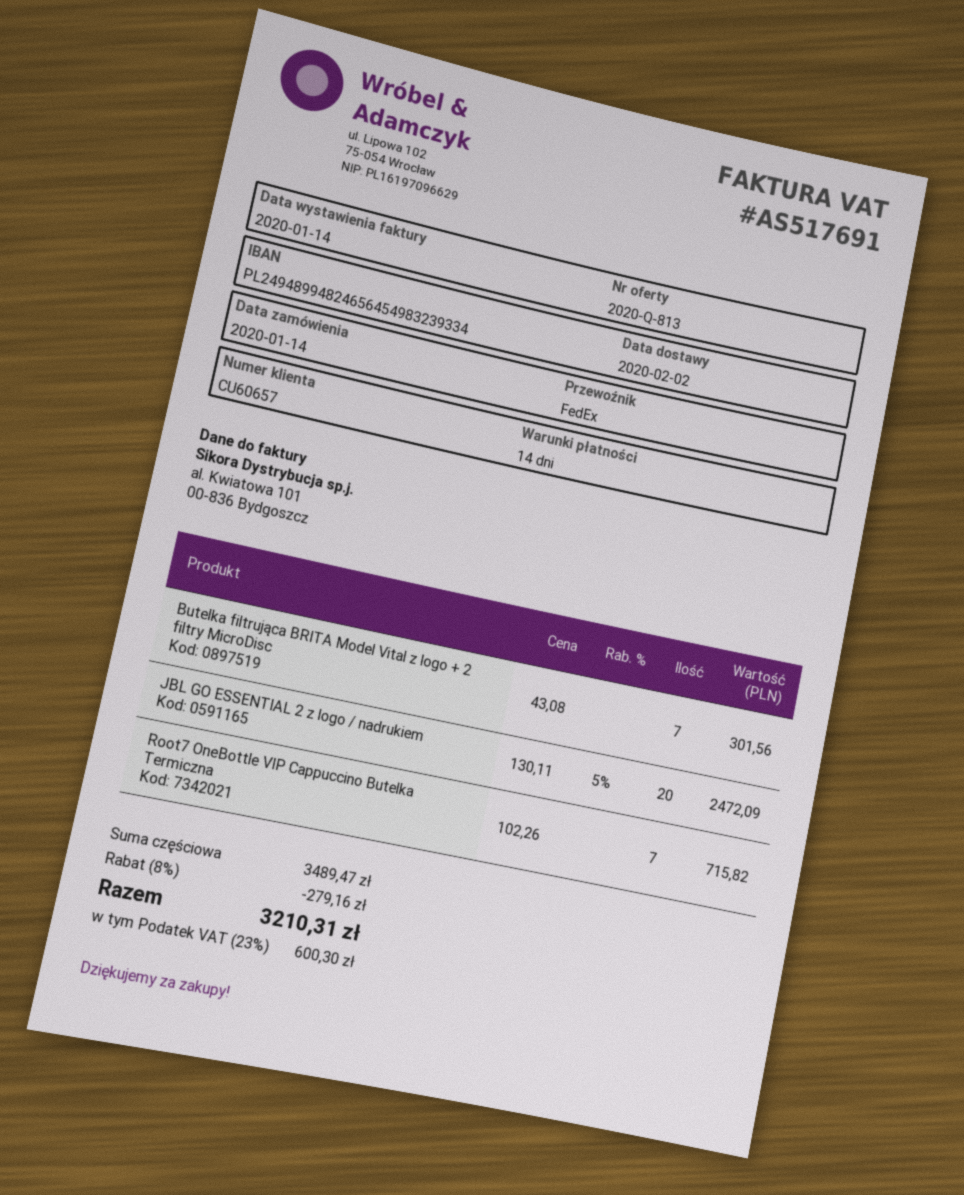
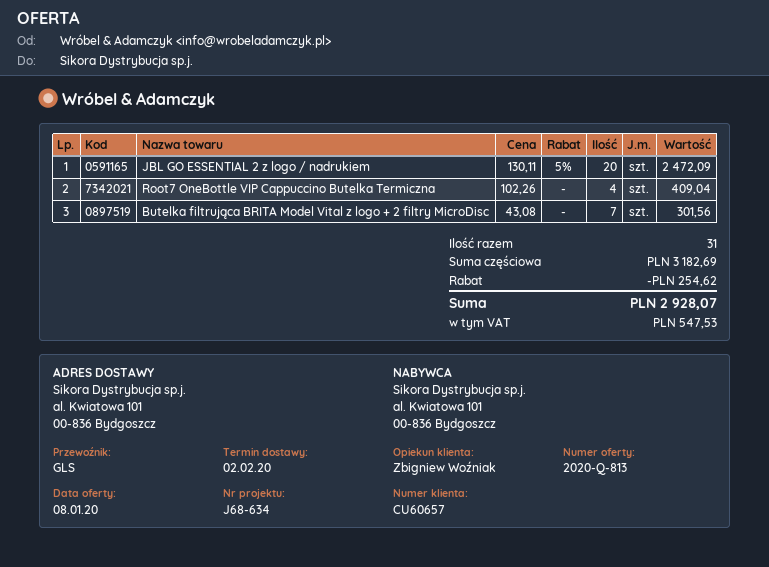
shipping method: FedEx -> GLS
Root7 OneBottle VIP Cappuccino Butelka Termiczna: 7 x 102.26 = 715.82 -> 4 x 102.26 = 409.04
subtotal: 3489.47 -> 3182.69
discount: 279.16 -> 254.62
tax: 600.30 -> 547.53
total: 3210.31 -> 2928.07

